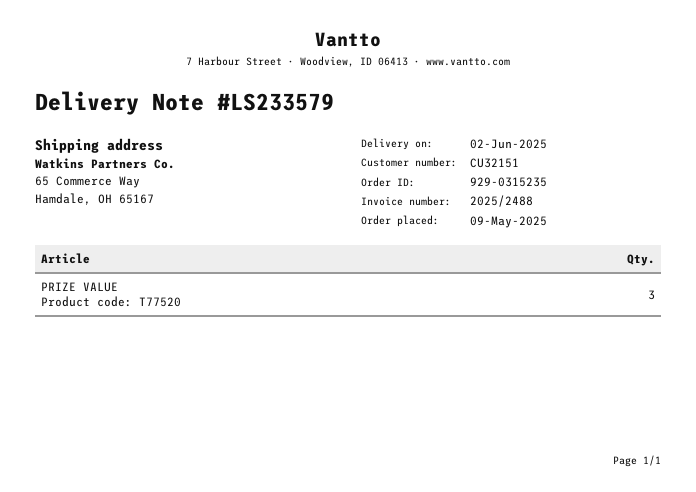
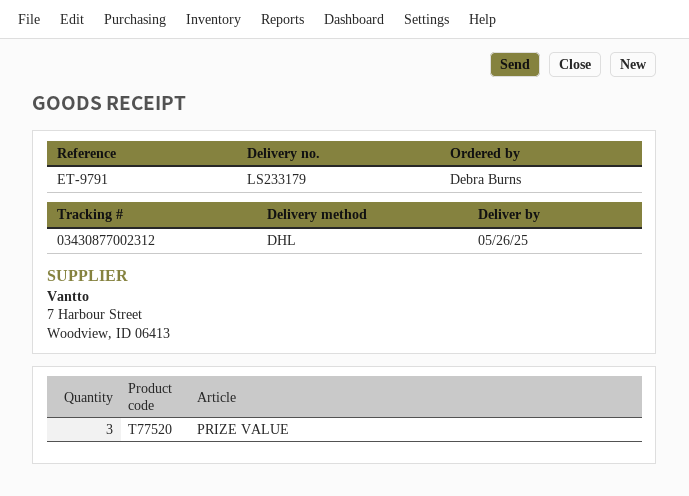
delivery note number: LS233579 -> LS233179
delivery date: 2025-06-02 -> 2025-05-26

